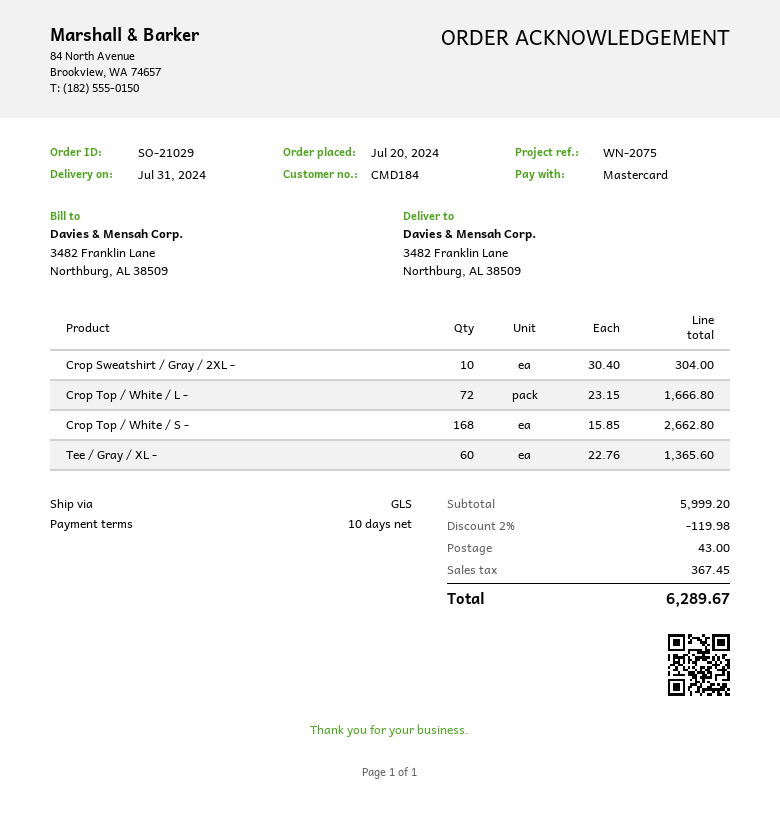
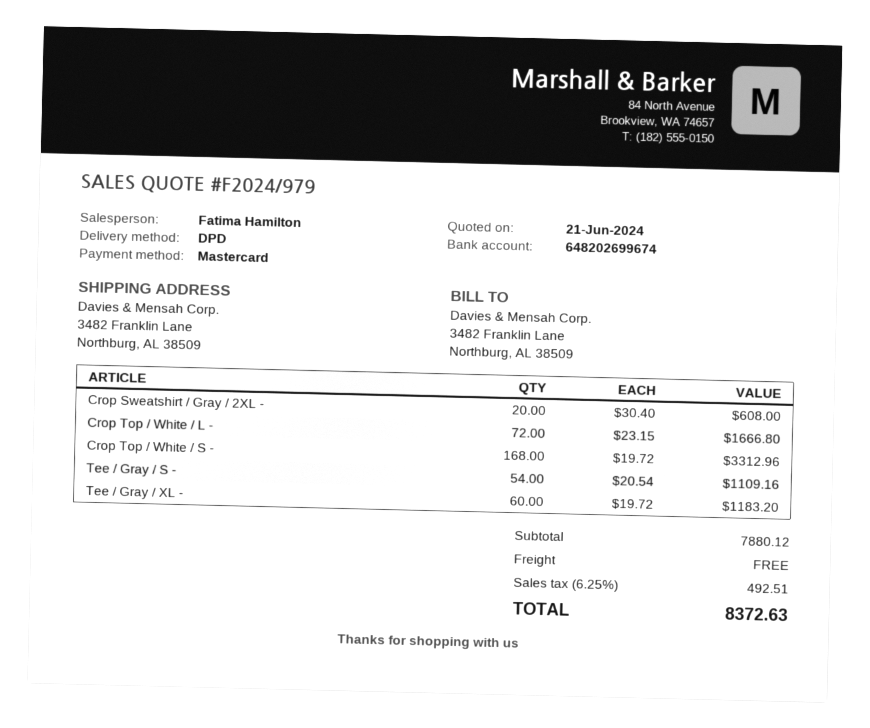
shipping method: GLS -> DPD
Crop Sweatshirt / Gray / 2XL -: 10 x 30.40 = 304.00 -> 20 x 30.40 = 608.00
Crop Top / White / S -: 168 x 15.85 = 2662.80 -> 168 x 19.72 = 3312.96
Tee / Gray / XL -: 60 x 22.76 = 1365.60 -> 60 x 19.72 = 1183.20
Tee / Gray / S -: none -> 54 x 20.54 = 1109.16
subtotal: 5999.20 -> 7880.12
discount: 2% = 119.98 -> none
shipping: 43.00 -> 0.00
tax: 367.45 -> 492.51
total: 6289.67 -> 8372.63

